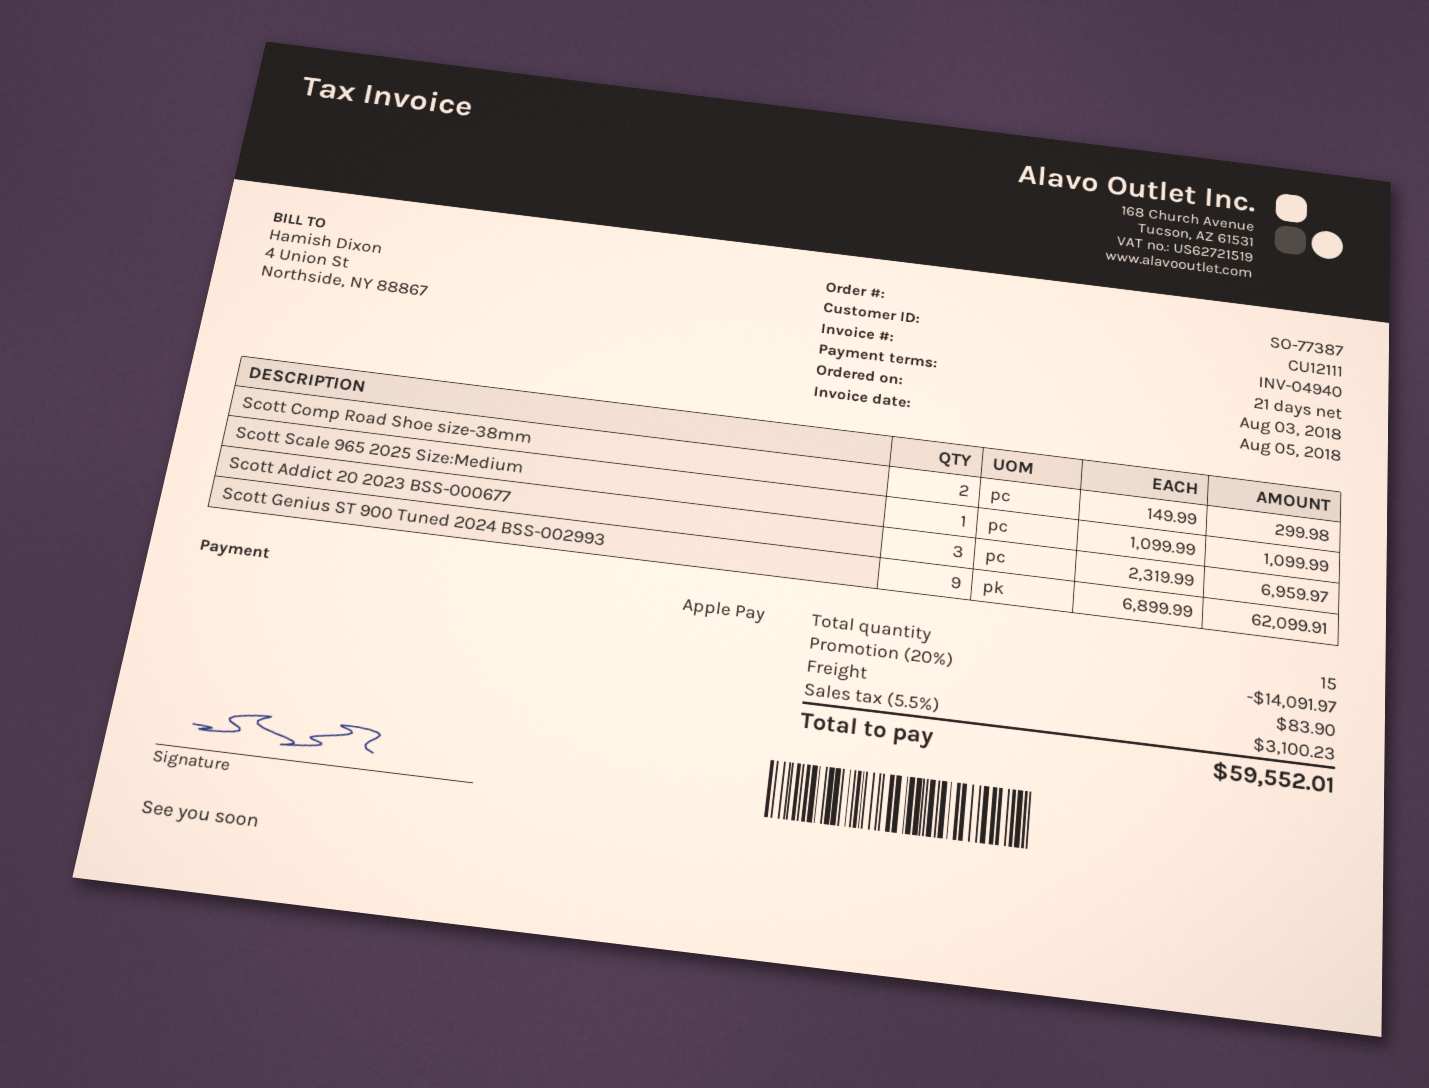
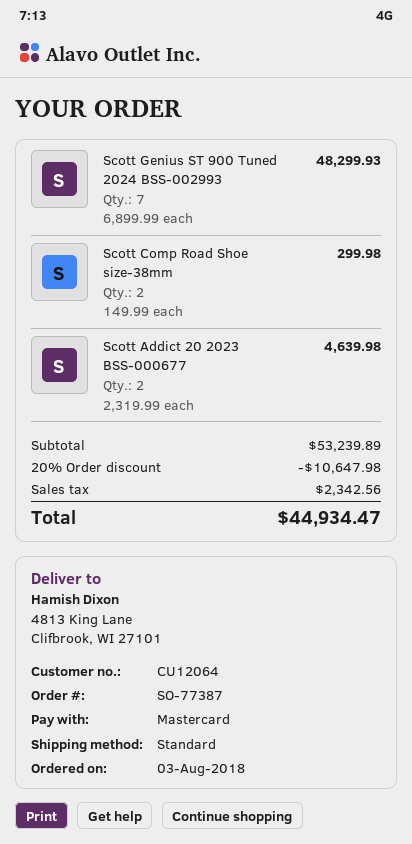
customer number: CU12111 -> CU12064
payment method: Apple Pay -> Mastercard
Scott Scale 965 2025 Size:Medium: 1 x 1099.99 = 1099.99 -> none
Scott Addict 20 2023 BSS-000677: 3 x 2319.99 = 6959.97 -> 2 x 2319.99 = 4639.98
Scott Genius ST 900 Tuned 2024 BSS-002993: 9 x 6899.99 = 62099.91 -> 7 x 6899.99 = 48299.93
discount: 20% = 14091.97 -> 20% = 10647.98
shipping: 83.90 -> none
tax: 3100.23 -> 2342.56
total: 59552.01 -> 44934.47

